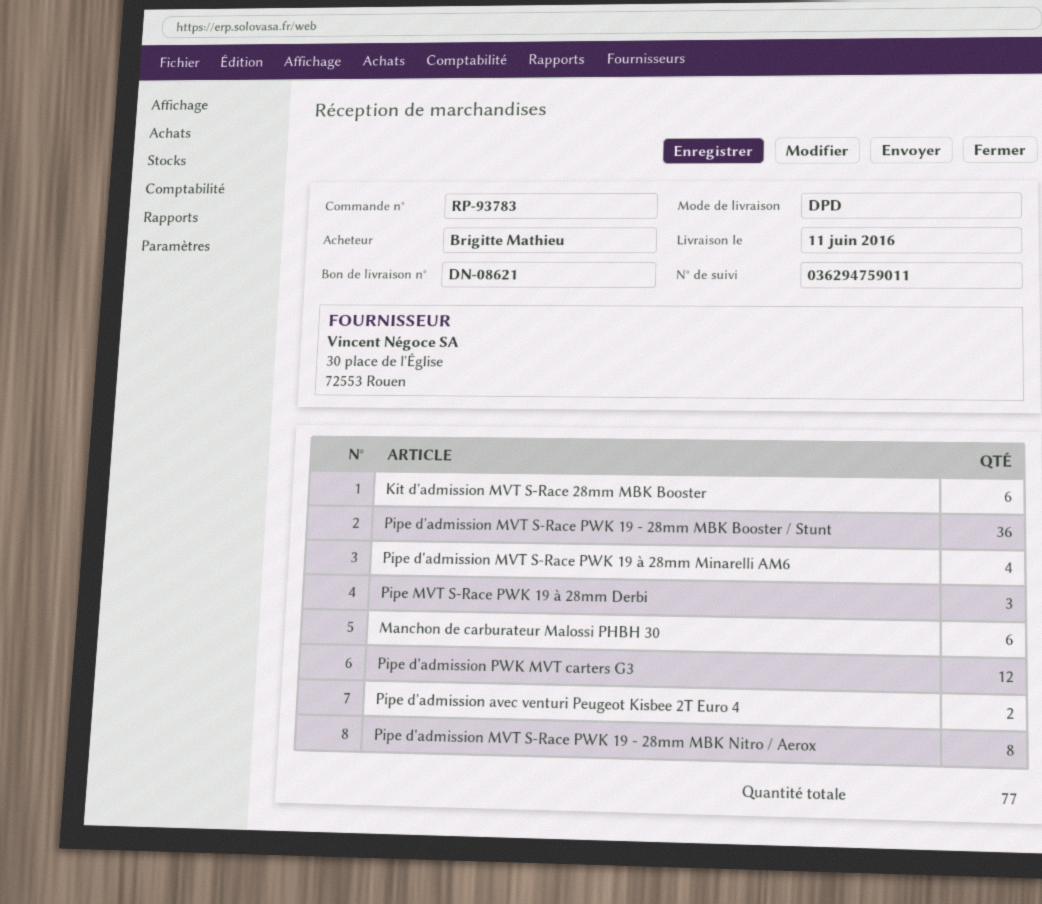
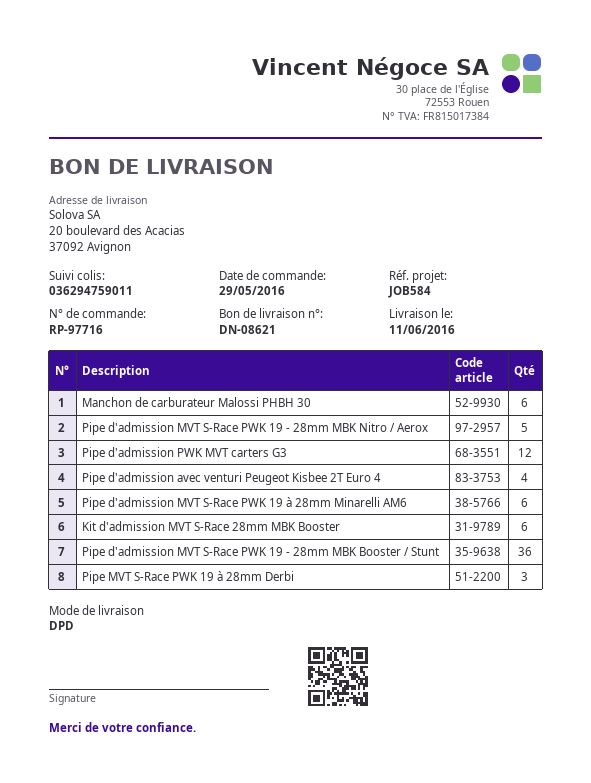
order number: RP-93783 -> RP-97716
Pipe d'admission MVT S-Race PWK 19 à 28mm Minarelli AM6: 4 -> 6
Pipe d'admission avec venturi Peugeot Kisbee 2T Euro 4: 2 -> 4
Pipe d'admission MVT S-Race PWK 19 - 28mm MBK Nitro / Aerox: 8 -> 5

